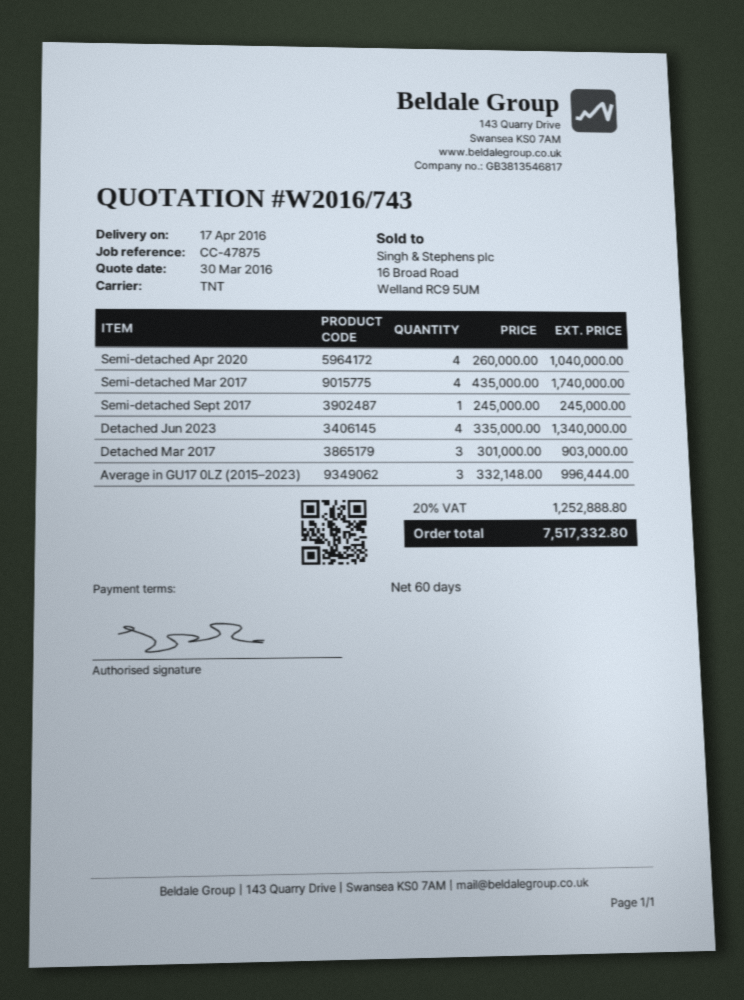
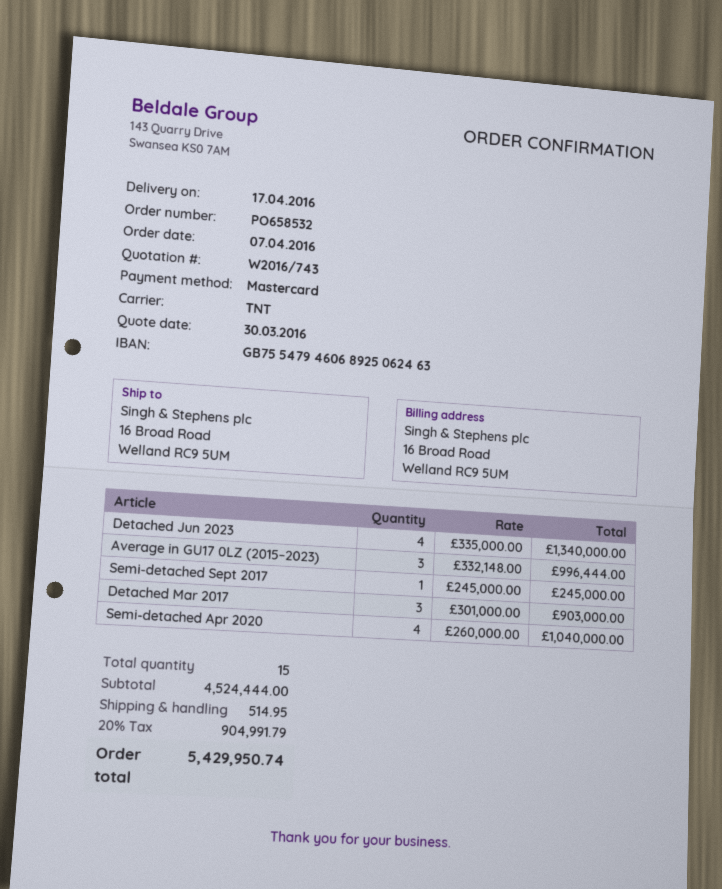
Semi-detached Mar 2017: 4 x 435000.00 = 1740000.00 -> none
shipping: none -> 514.95
tax: 20% = 1252888.80 -> 20% = 904991.79
total: 7517332.80 -> 5429950.74

